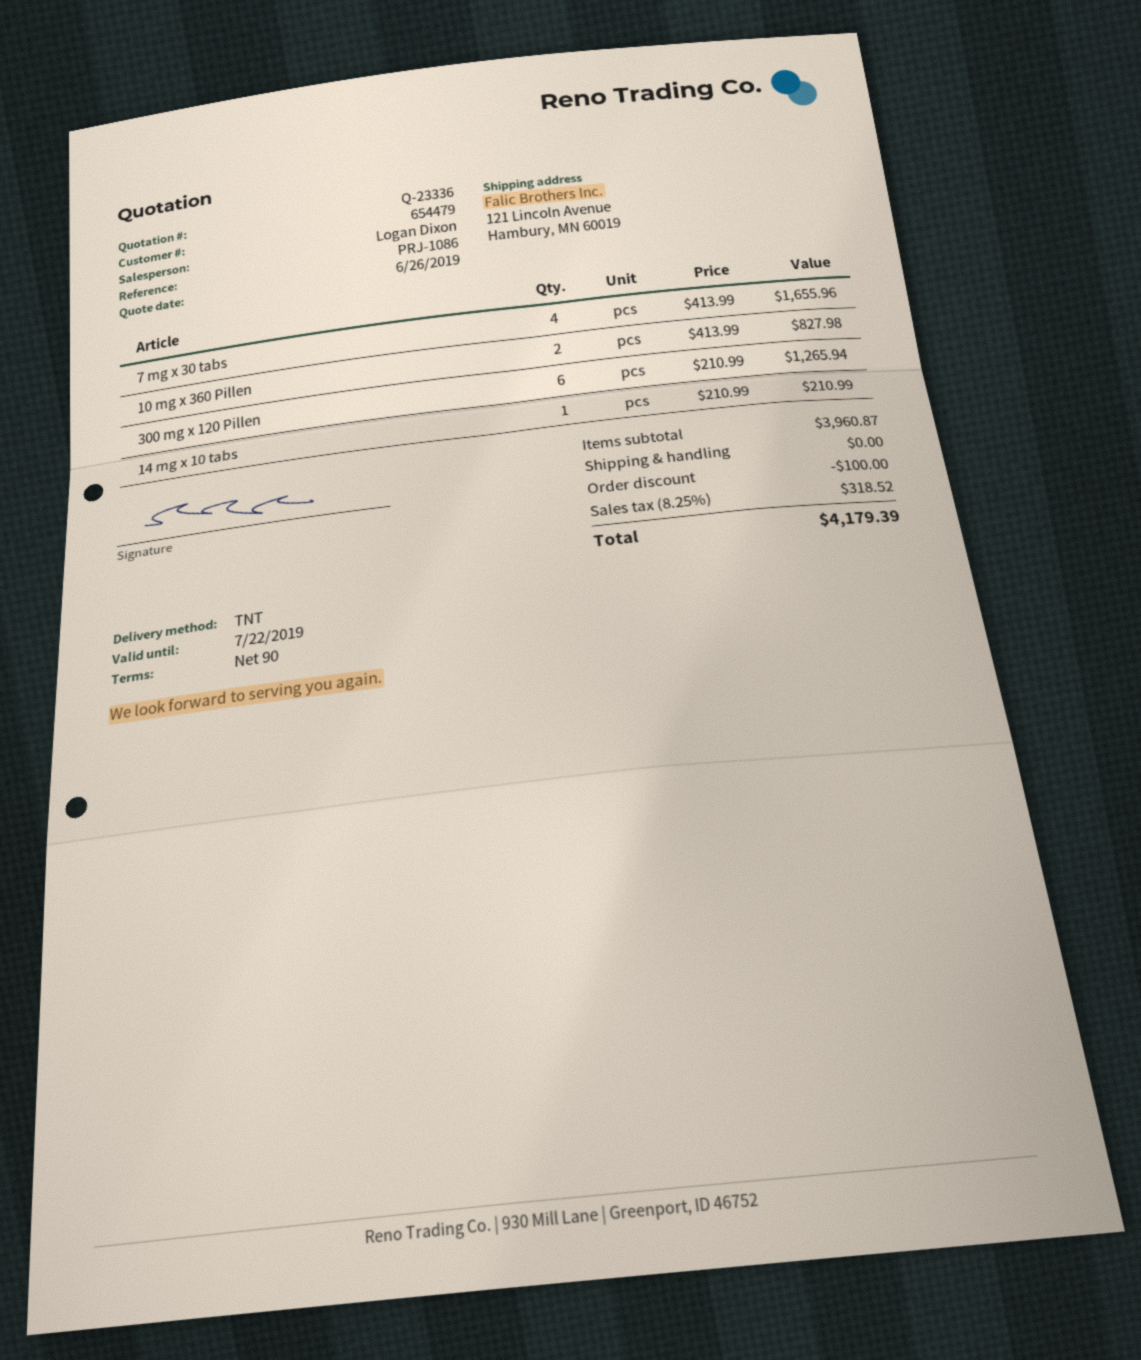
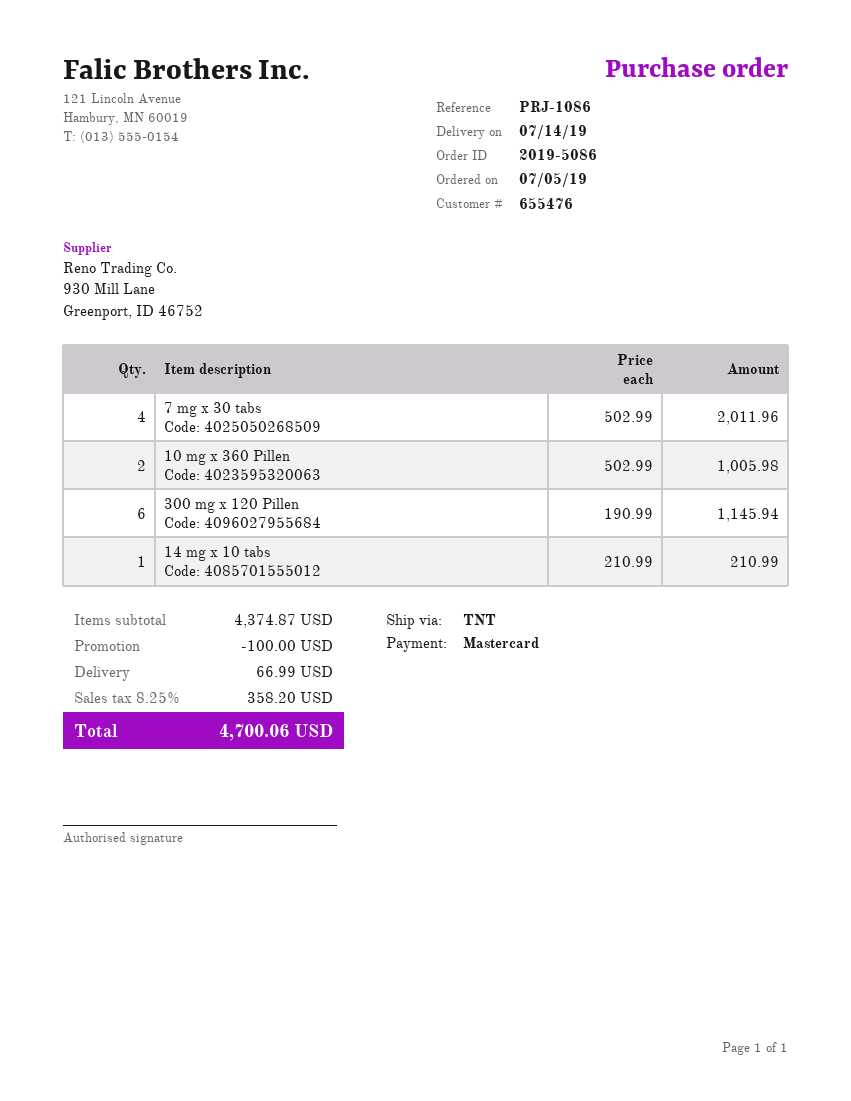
customer number: 654479 -> 655476
7 mg x 30 tabs: 4 x 413.99 = 1655.96 -> 4 x 502.99 = 2011.96
10 mg x 360 Pillen: 2 x 413.99 = 827.98 -> 2 x 502.99 = 1005.98
300 mg x 120 Pillen: 6 x 210.99 = 1265.94 -> 6 x 190.99 = 1145.94
subtotal: 3960.87 -> 4374.87
shipping: 0.00 -> 66.99
tax: 8.25% = 318.52 -> 8.25% = 358.20
total: 4179.39 -> 4700.06

